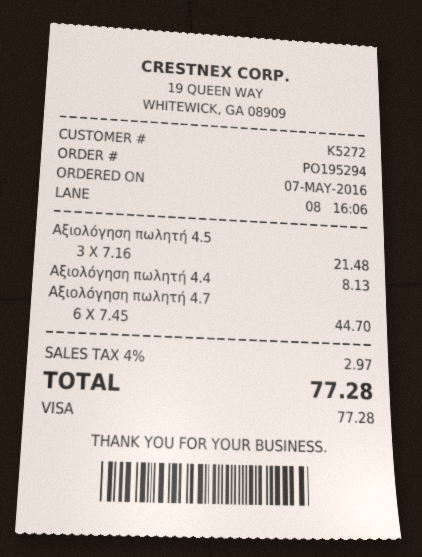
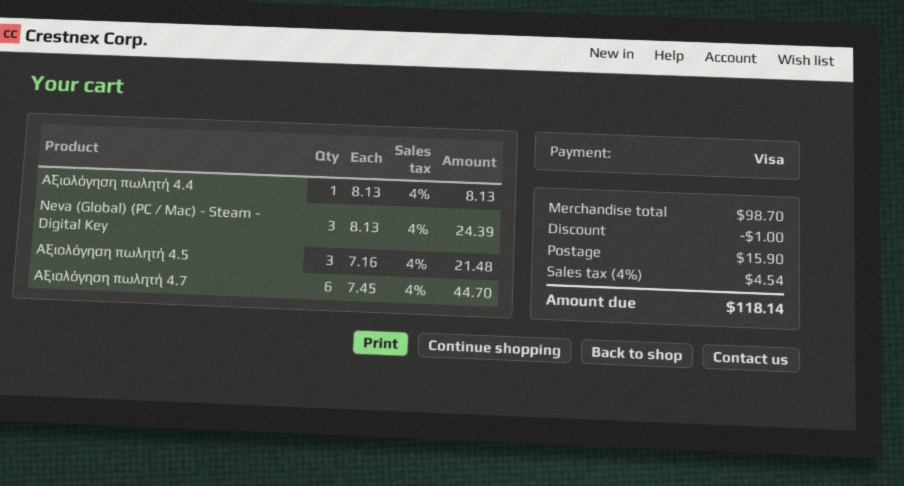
Neva (Global) (PC / Mac) - Steam - Digital Key: none -> 3 x 8.13 = 24.39
discount: none -> 1.00
shipping: none -> 15.90
tax: 4% = 2.97 -> 4% = 4.54
total: 77.28 -> 118.14

